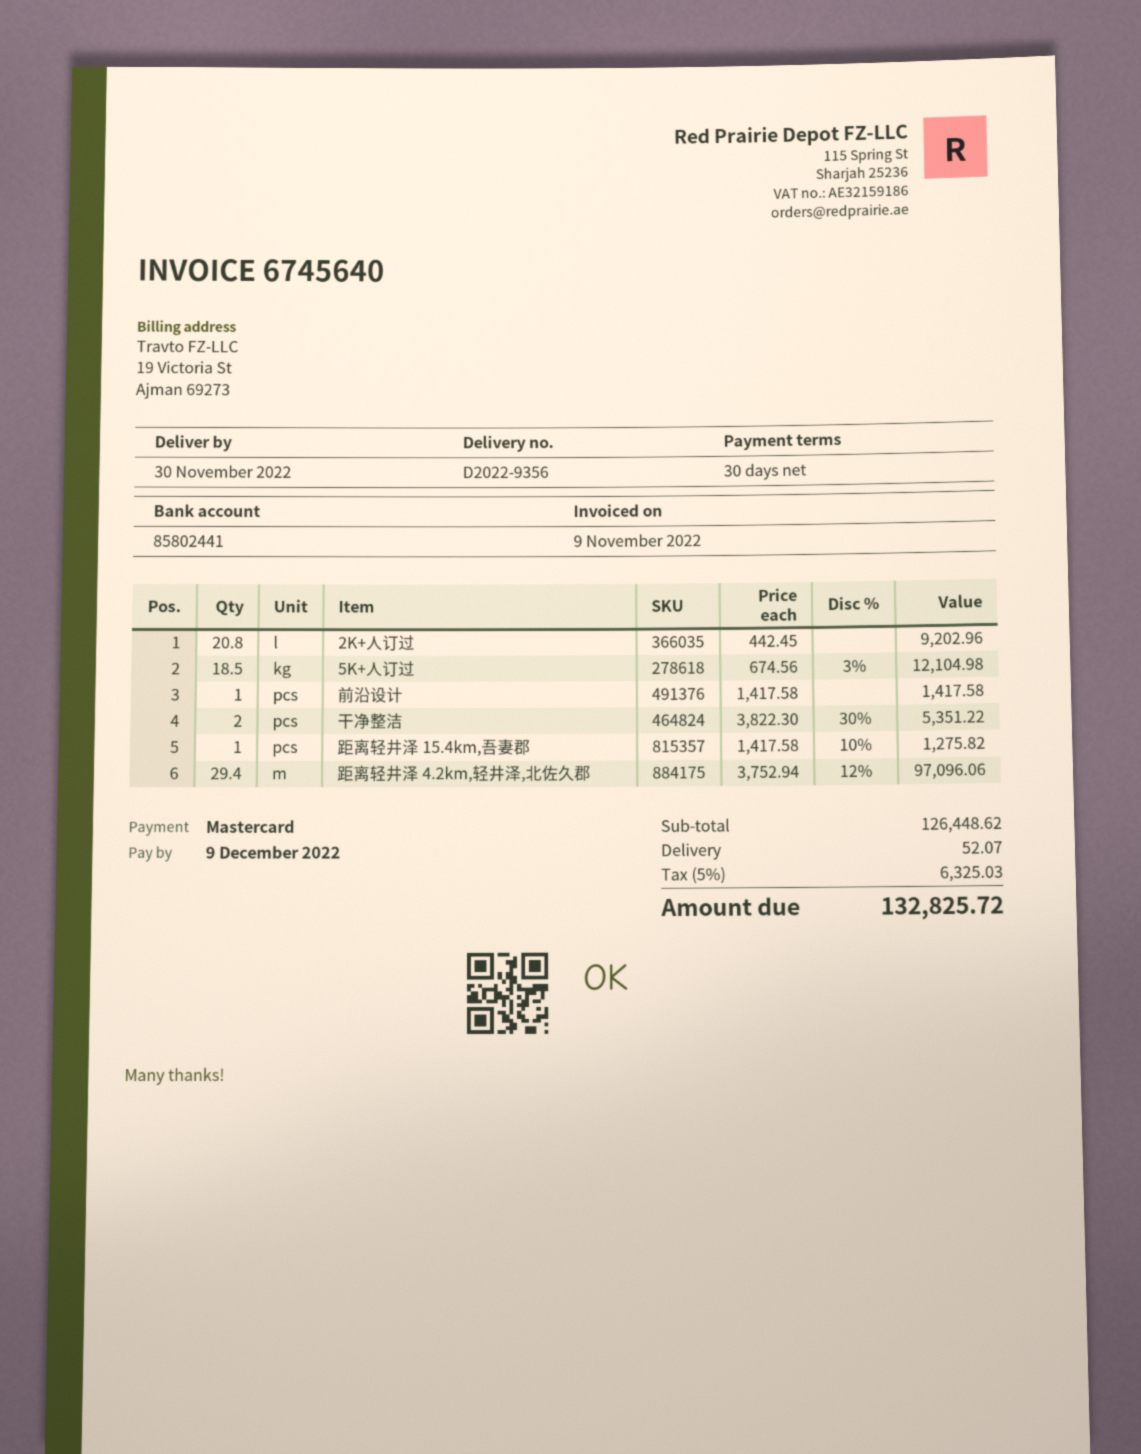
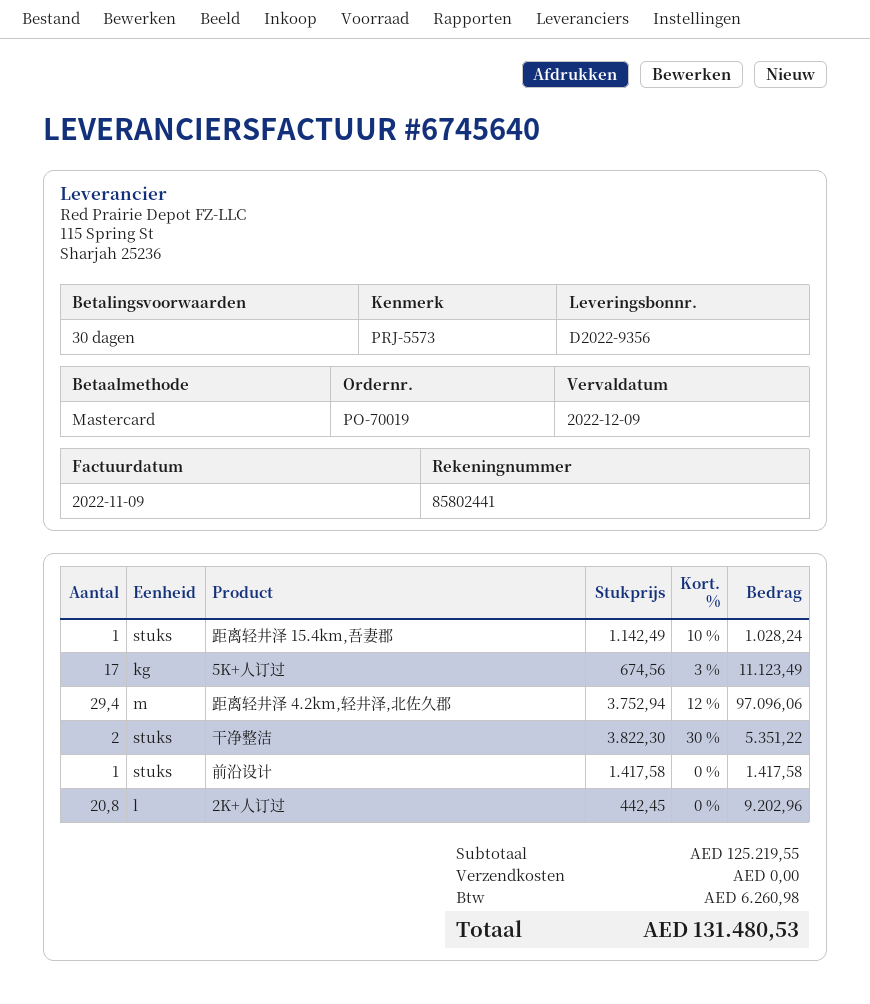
5K+人订过: 18.5 x 674.56 - 3% = 12104.98 -> 17 x 674.56 - 3% = 11123.49
距离轻井泽 15.4km,吾妻郡: 1 x 1417.58 - 10% = 1275.82 -> 1 x 1142.49 - 10% = 1028.24
subtotal: 126448.62 -> 125219.55
shipping: 52.07 -> 0.00
tax: 6325.03 -> 6260.98
total: 132825.72 -> 131480.53

